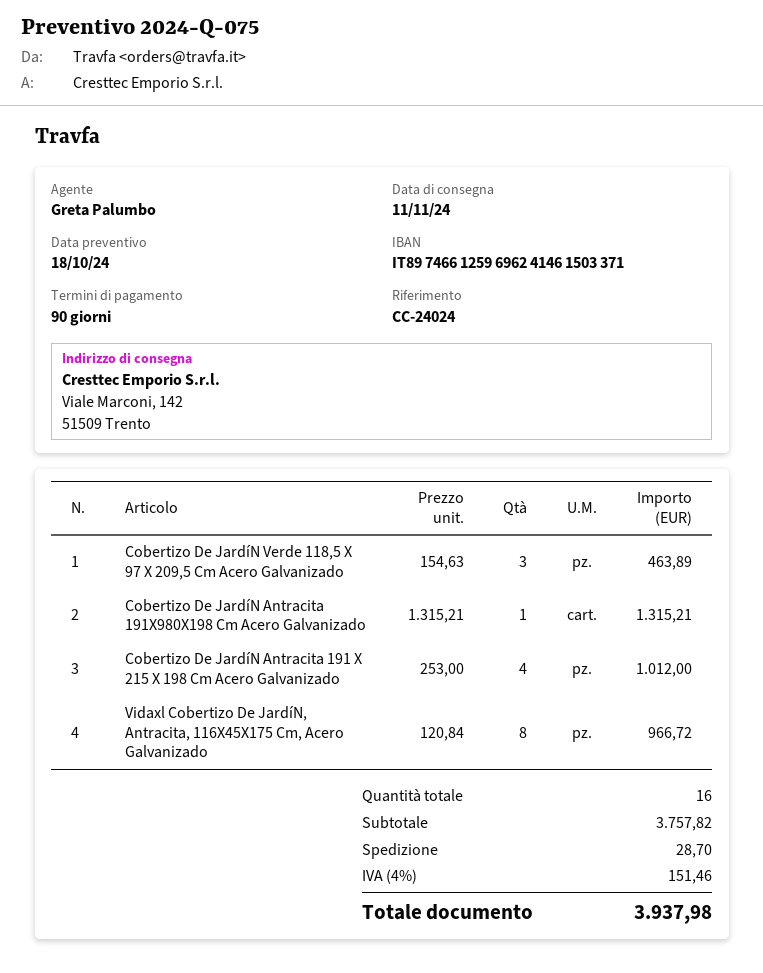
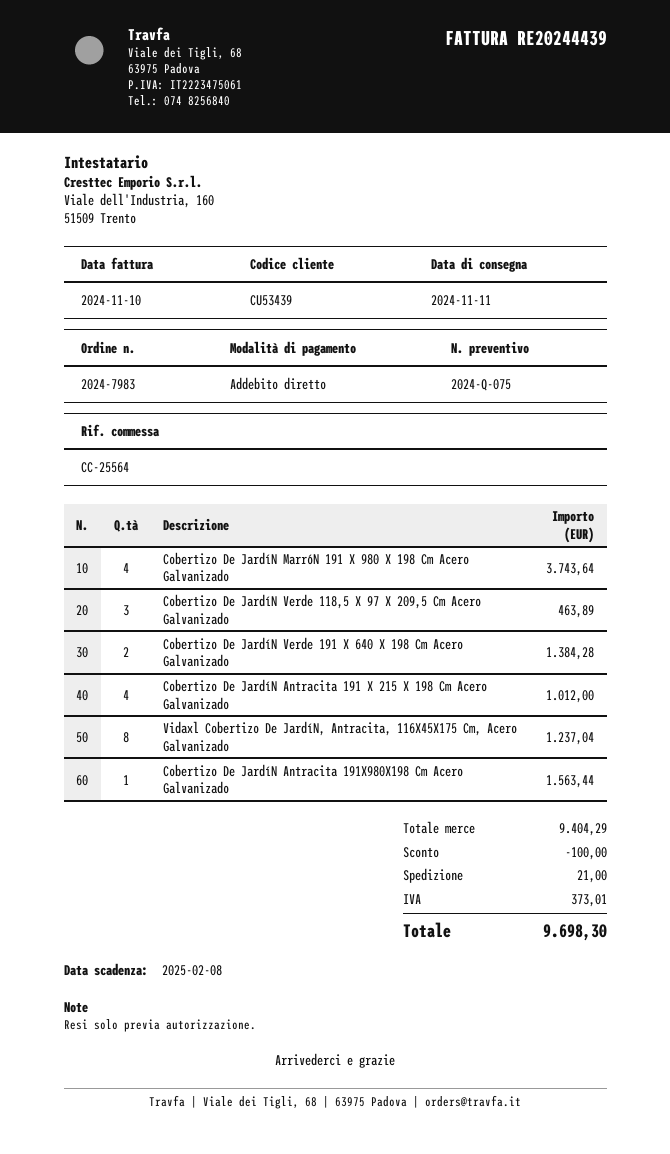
reference: CC-24024 -> CC-25564
Cobertizo De JardíN Antracita 191X980X198 Cm Acero Galvanizado: 1 for 1315.21 -> 1 for 1563.44
Vidaxl Cobertizo De JardíN, Antracita, 116X45X175 Cm, Acero Galvanizado: 8 for 966.72 -> 8 for 1237.04
Cobertizo De JardíN MarróN 191 X 980 X 198 Cm Acero Galvanizado: none -> 4 for 3743.64
Cobertizo De JardíN Verde 191 X 640 X 198 Cm Acero Galvanizado: none -> 2 for 1384.28
subtotal: 3757.82 -> 9404.29
discount: none -> 100.00
shipping: 28.70 -> 21.00
tax: 151.46 -> 373.01
total: 3937.98 -> 9698.30

